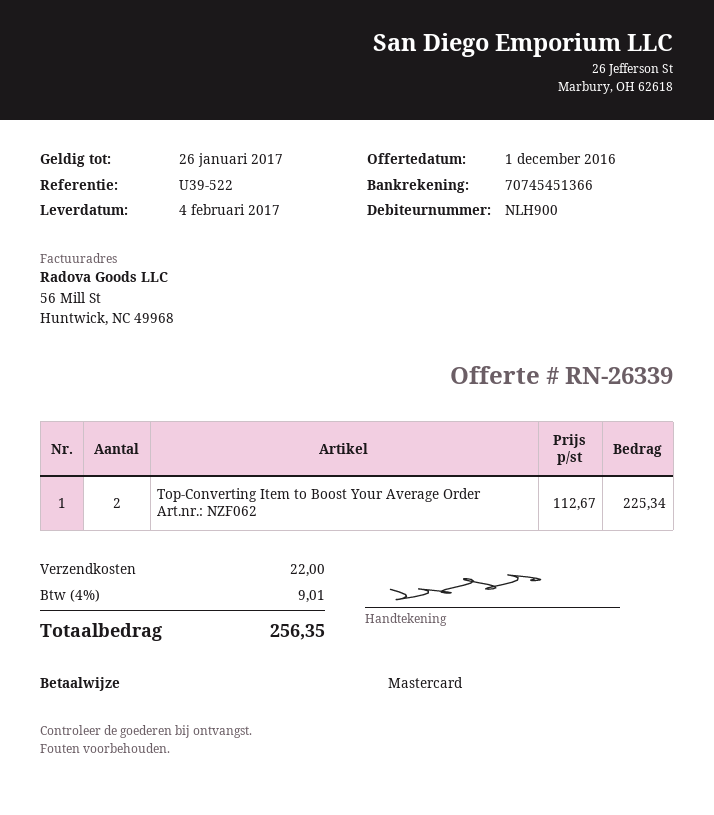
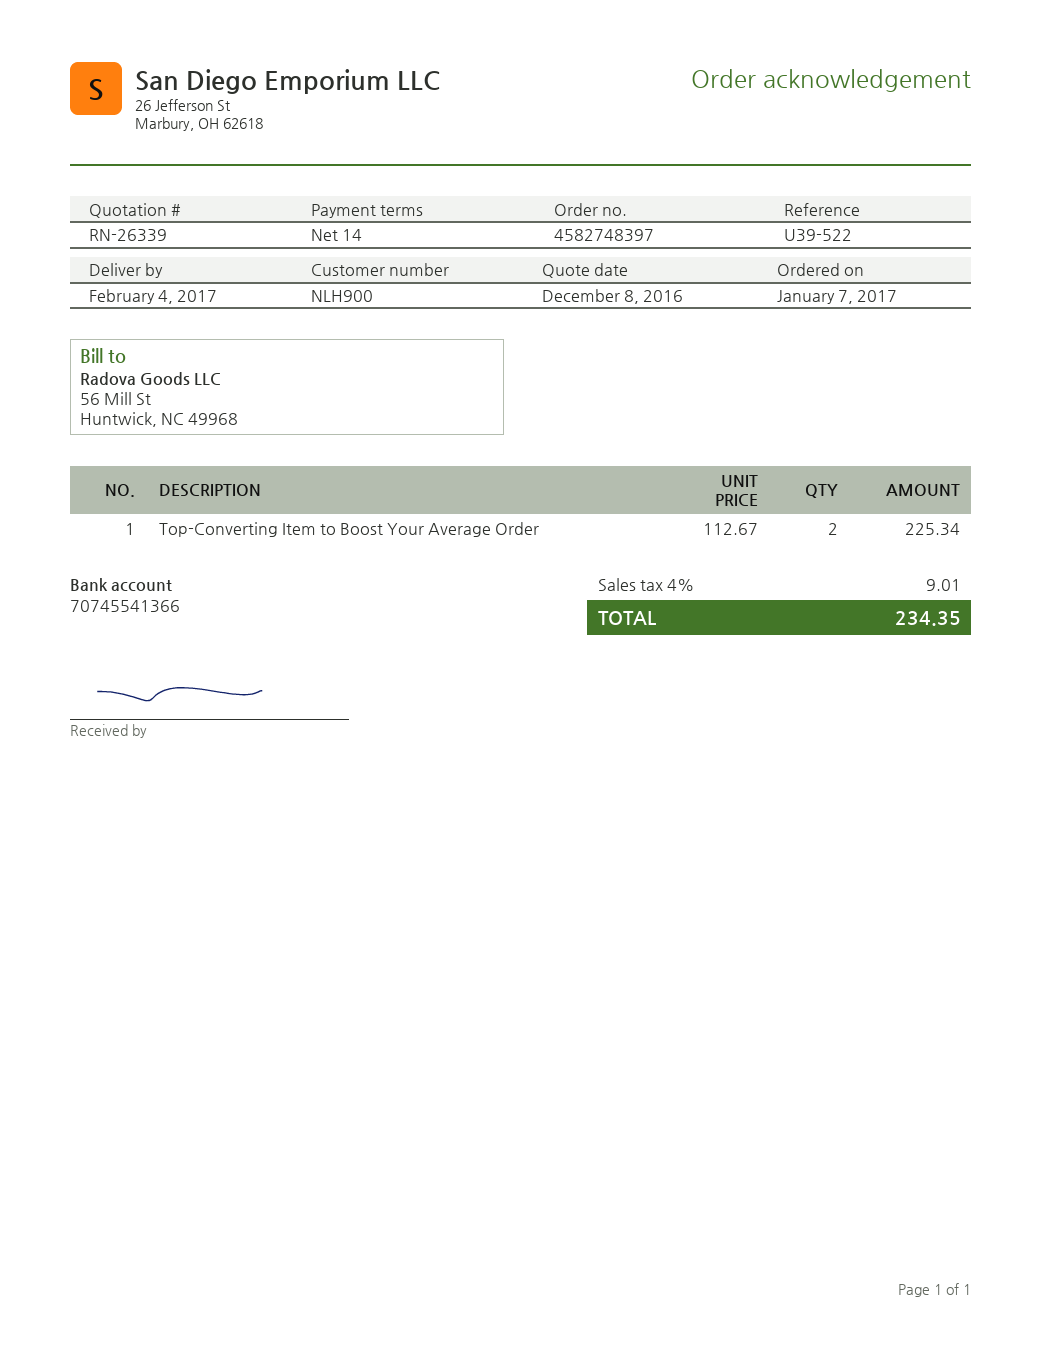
quote date: 2016-12-01 -> 2016-12-08
bank account: 70745451366 -> 70745541366
shipping: 22.00 -> none
total: 256.35 -> 234.35

